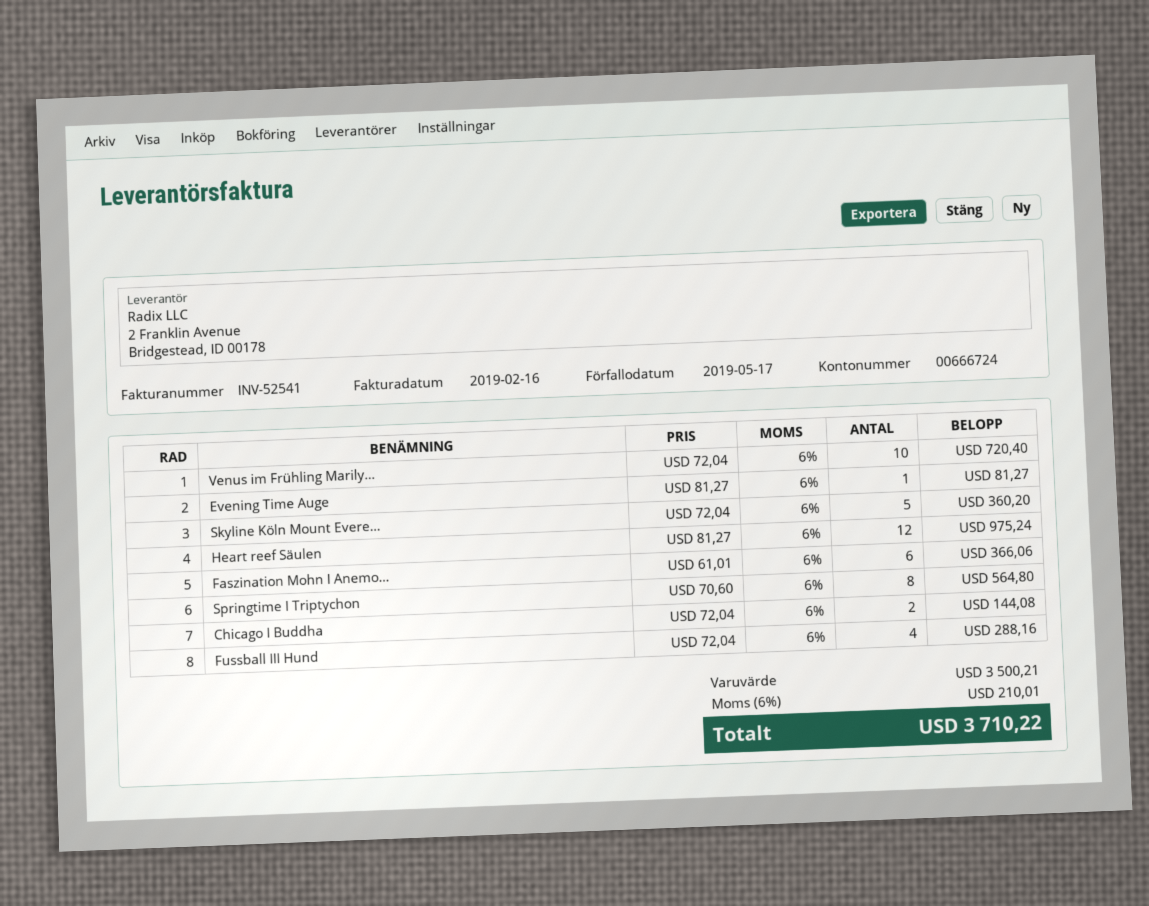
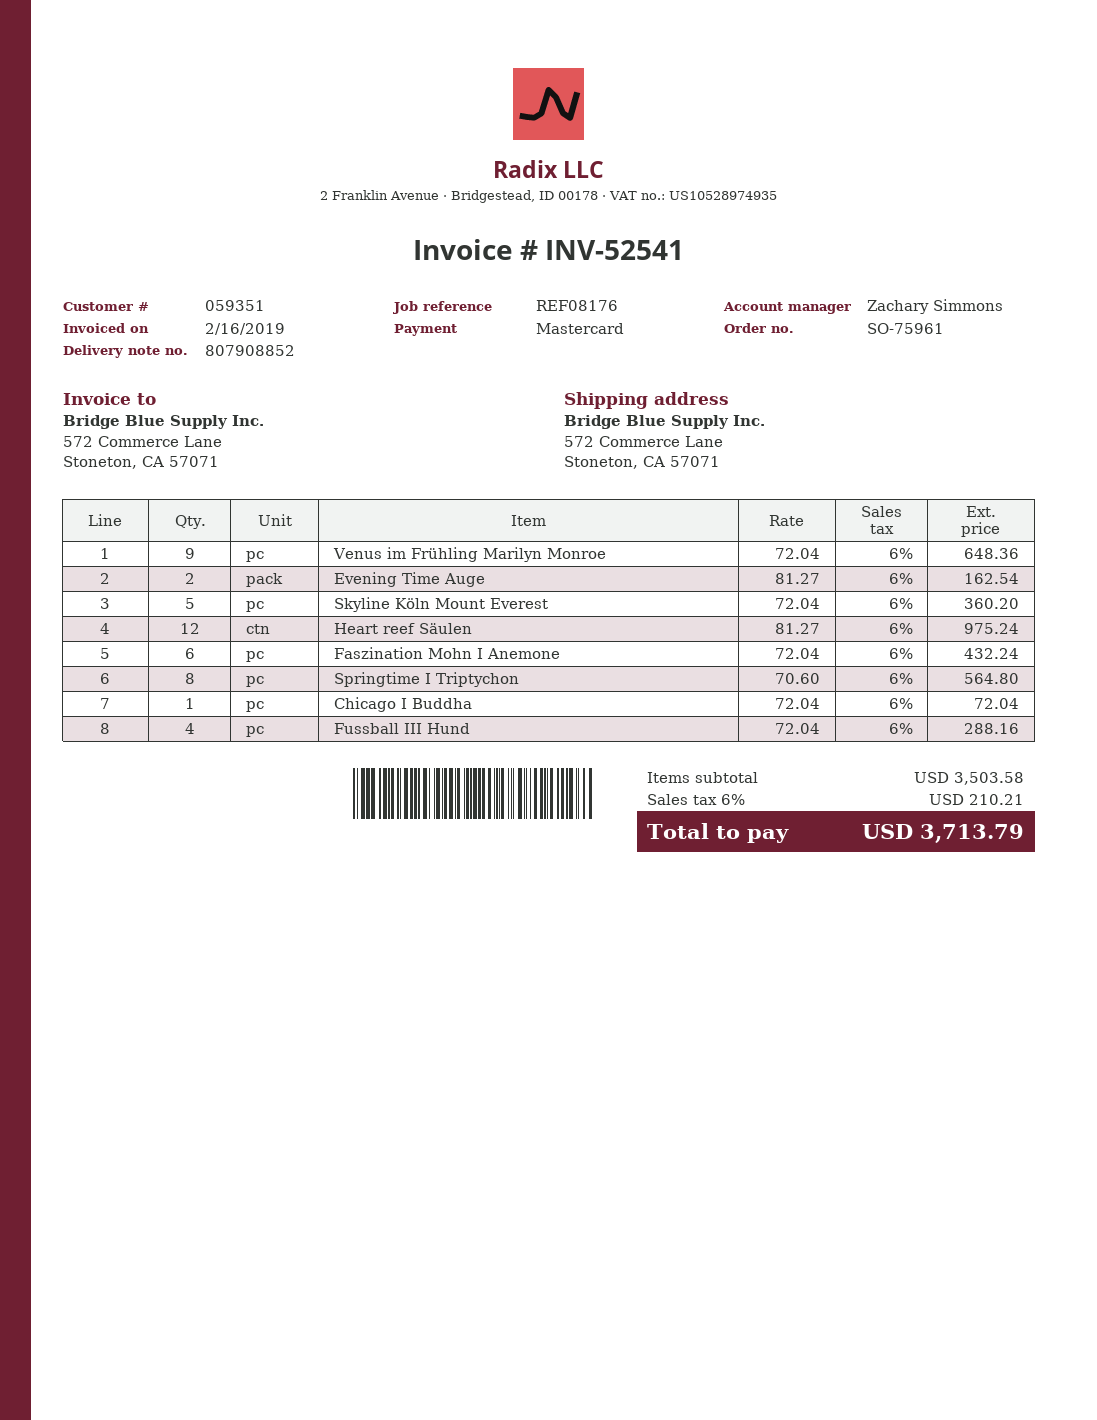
Venus im Frühling Marily...: 10 x 72.04 = 720.40 -> 9 x 72.04 = 648.36
Evening Time Auge: 1 x 81.27 = 81.27 -> 2 x 81.27 = 162.54
Faszination Mohn I Anemo...: 6 x 61.01 = 366.06 -> 6 x 72.04 = 432.24
Chicago I Buddha: 2 x 72.04 = 144.08 -> 1 x 72.04 = 72.04
subtotal: 3500.21 -> 3503.58
tax: 6% = 210.01 -> 6% = 210.21
total: 3710.22 -> 3713.79

